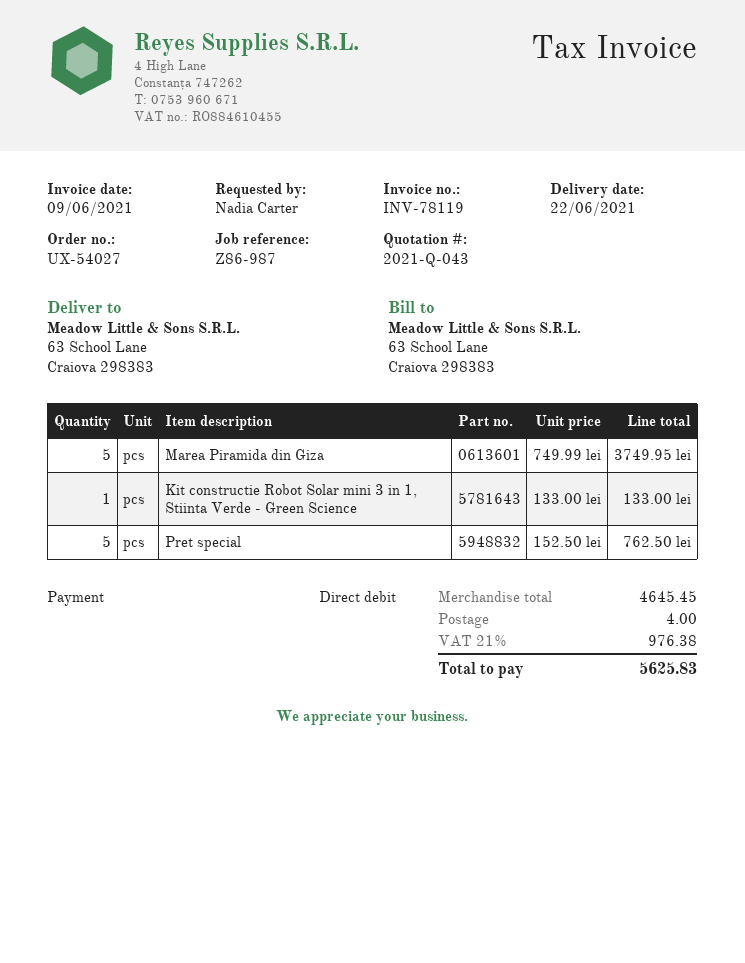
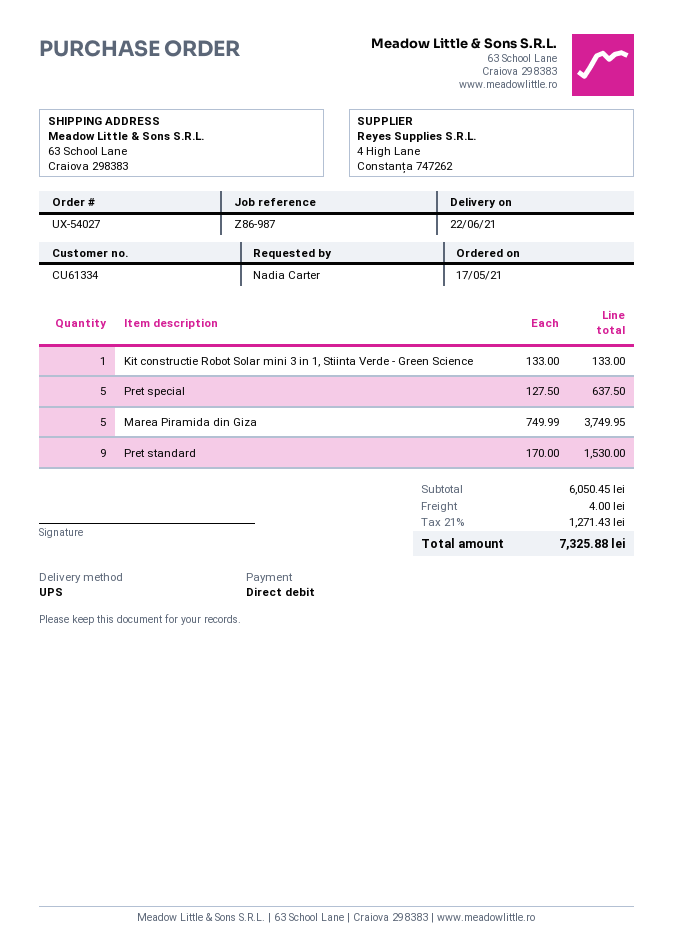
Pret special: 5 x 152.50 = 762.50 -> 5 x 127.50 = 637.50
Pret standard: none -> 9 x 170.00 = 1530.00
subtotal: 4645.45 -> 6050.45
tax: 21% = 976.38 -> 21% = 1271.43
total: 5625.83 -> 7325.88

